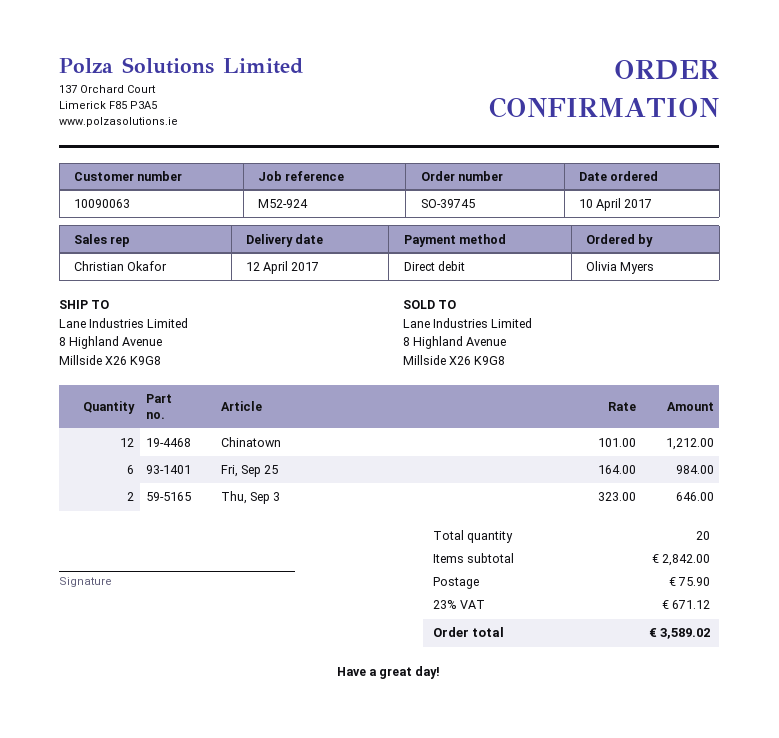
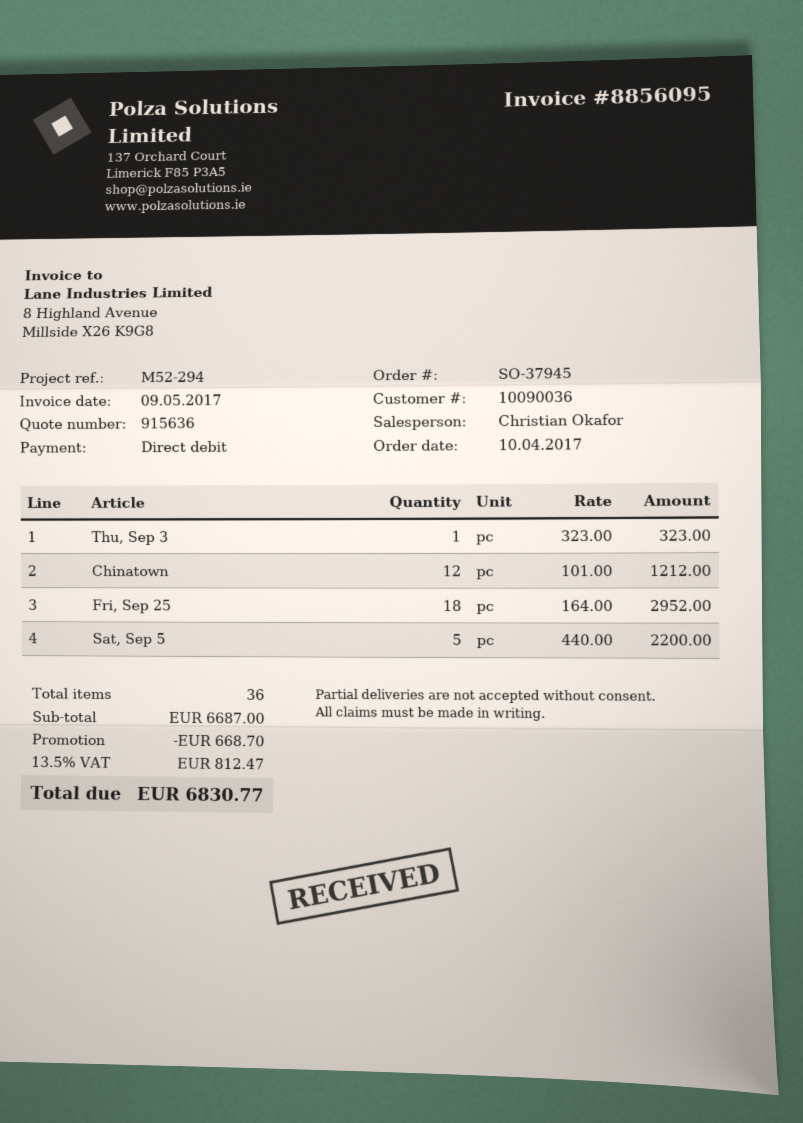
order number: SO-39745 -> SO-37945
customer number: 10090063 -> 10090036
reference: M52-924 -> M52-294
Fri, Sep 25: 6 x 164.00 = 984.00 -> 18 x 164.00 = 2952.00
Thu, Sep 3: 2 x 323.00 = 646.00 -> 1 x 323.00 = 323.00
Sat, Sep 5: none -> 5 x 440.00 = 2200.00
total quantity: 20 -> 36
subtotal: 2842.00 -> 6687.00
discount: none -> 668.70
shipping: 75.90 -> none
tax: 23% = 671.12 -> 13.5% = 812.47
total: 3589.02 -> 6830.77

